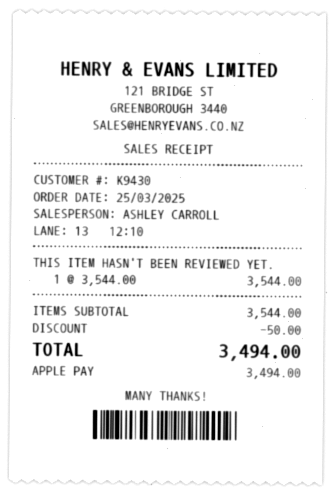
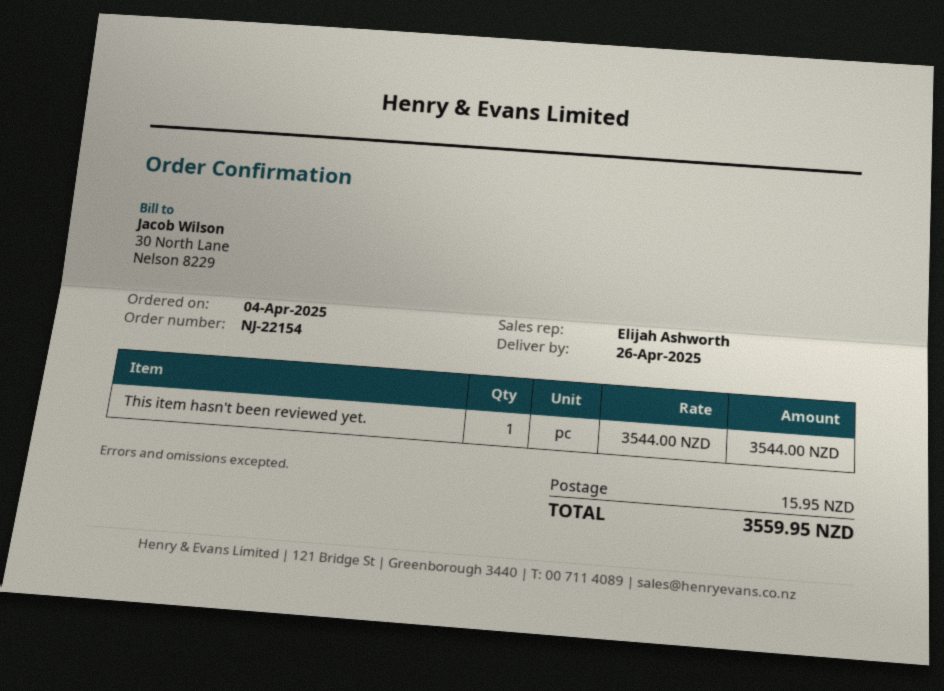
order date: 2025-03-25 -> 2025-04-04
sales rep: ASHLEY CARROLL -> Elijah Ashworth
discount: 50.00 -> none
shipping: none -> 15.95
total: 3494.00 -> 3559.95

